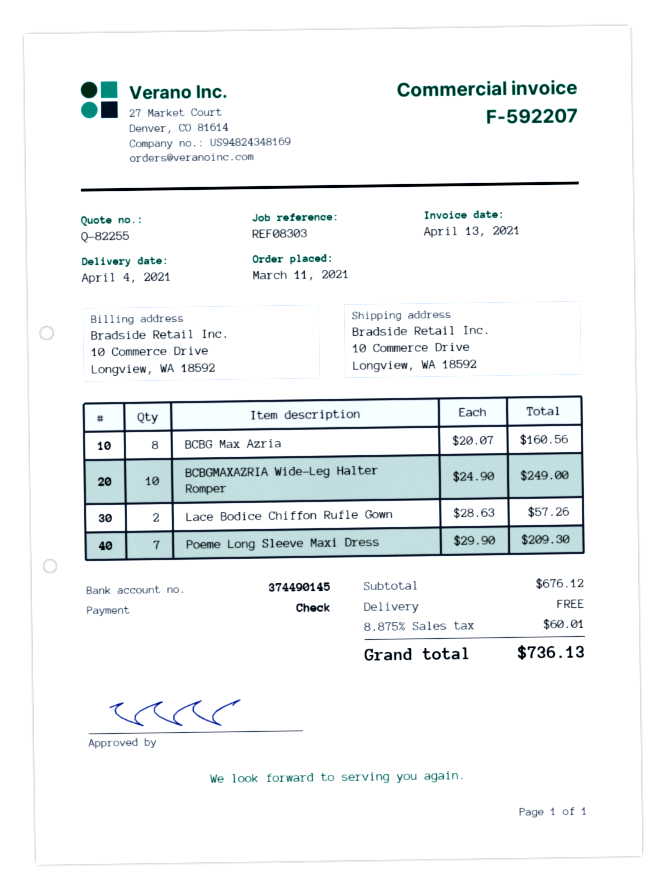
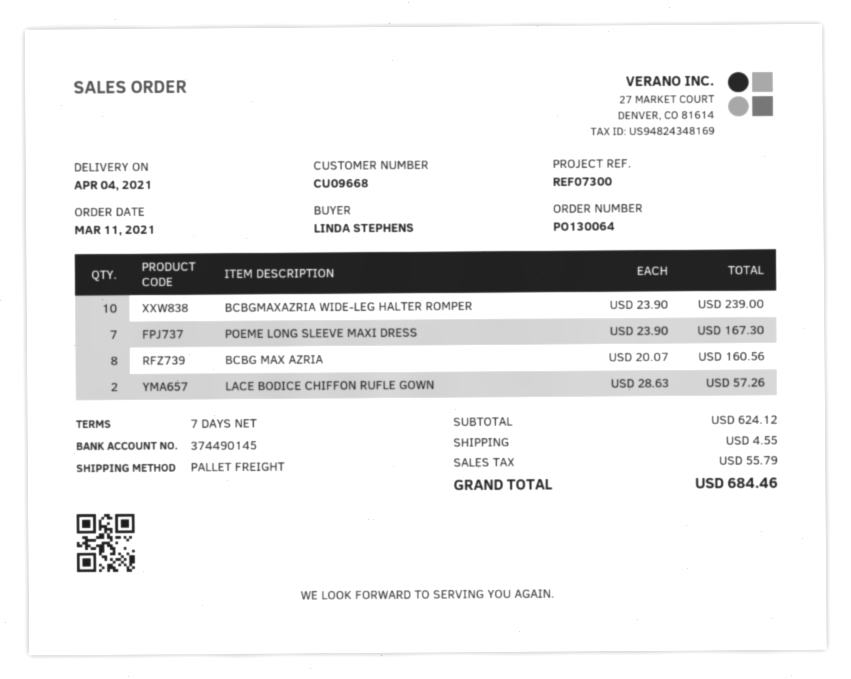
reference: REF08303 -> REF07300
BCBGMAXAZRIA Wide-Leg Halter Romper: 10 x 24.90 = 249.00 -> 10 x 23.90 = 239.00
Poeme Long Sleeve Maxi Dress: 7 x 29.90 = 209.30 -> 7 x 23.90 = 167.30
subtotal: 676.12 -> 624.12
shipping: 0.00 -> 4.55
tax: 60.01 -> 55.79
total: 736.13 -> 684.46

